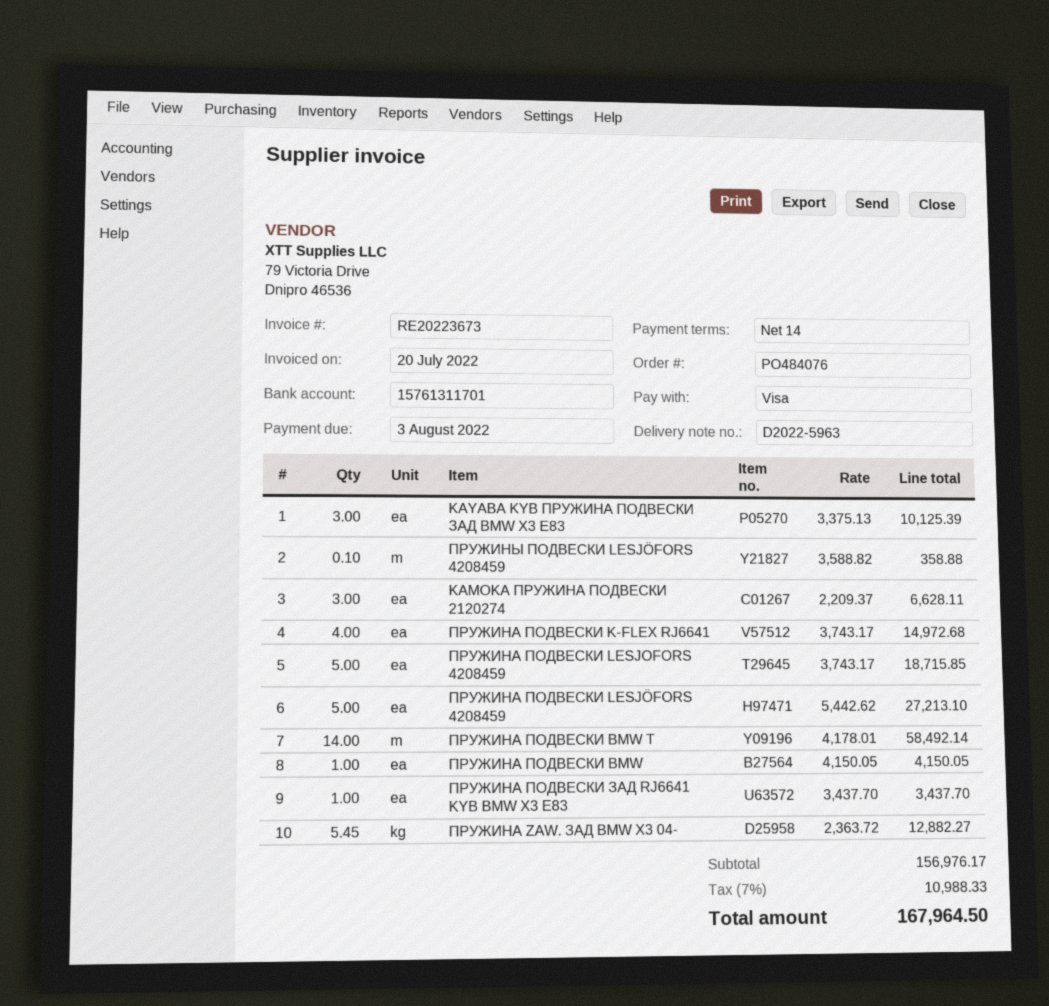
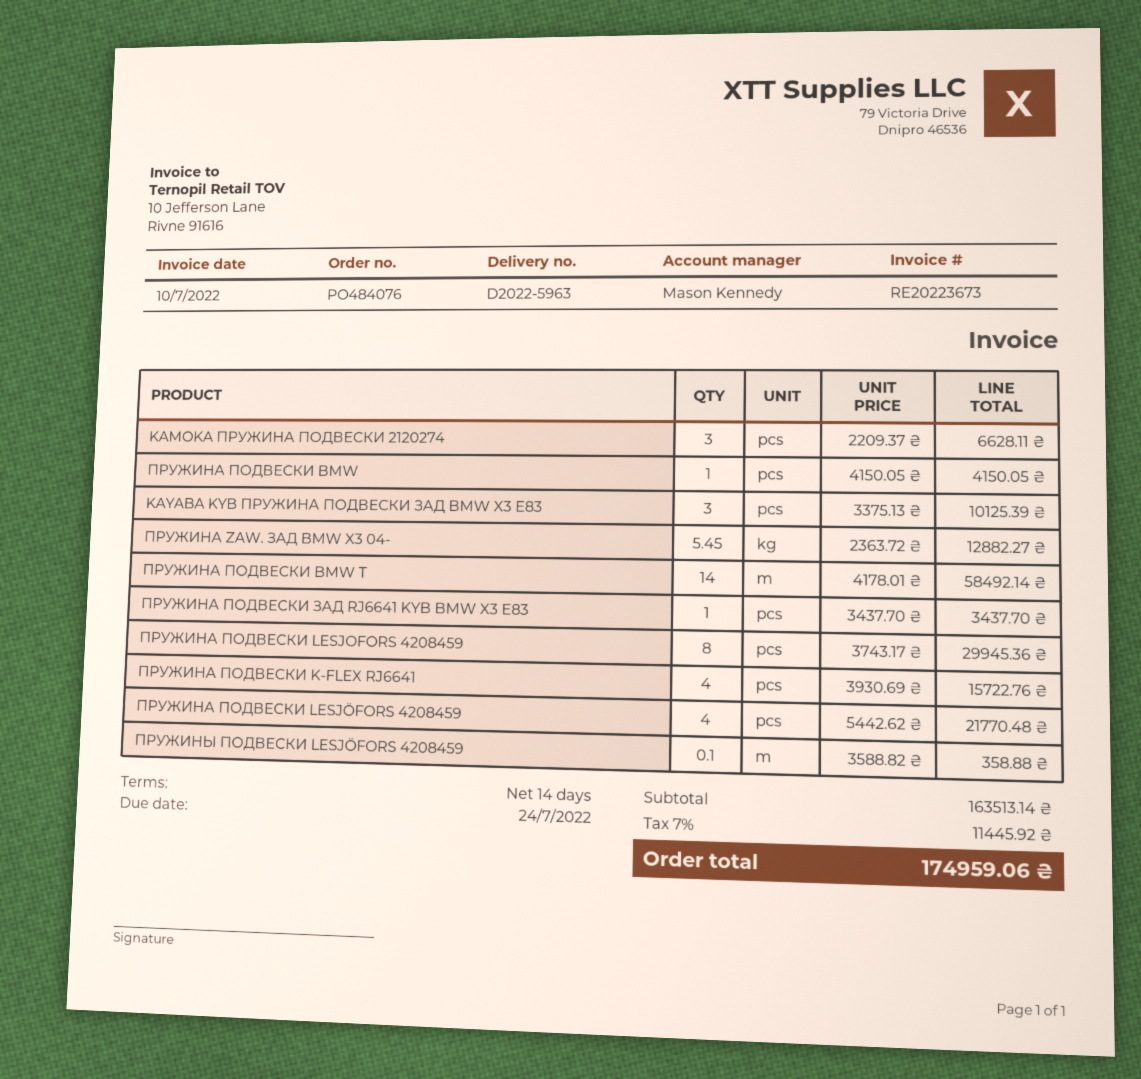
invoice date: 2022-07-20 -> 2022-07-10
due date: 2022-08-03 -> 2022-07-24
ПРУЖИНА ПОДВЕСКИ K-FLEX RJ6641: 4 x 3743.17 = 14972.68 -> 4 x 3930.69 = 15722.76
ПРУЖИНА ПОДВЕСКИ LESJOFORS 4208459: 5 x 3743.17 = 18715.85 -> 8 x 3743.17 = 29945.36
ПРУЖИНА ПОДВЕСКИ LESJÖFORS 4208459: 5 x 5442.62 = 27213.10 -> 4 x 5442.62 = 21770.48
subtotal: 156976.17 -> 163513.14
tax: 7% = 10988.33 -> 7% = 11445.92
total: 167964.50 -> 174959.06

